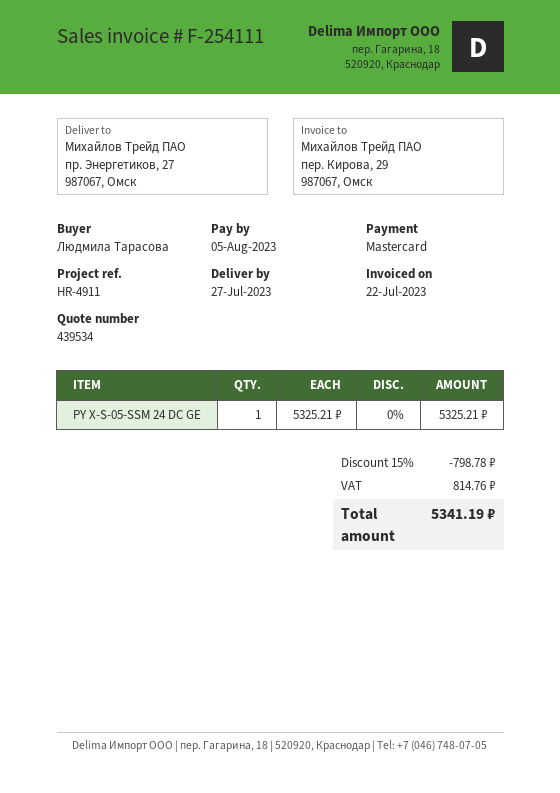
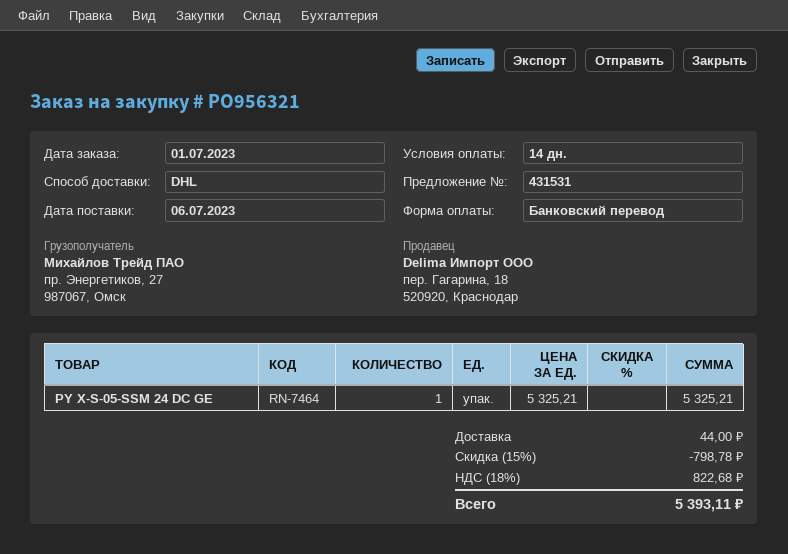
quote number: 439534 -> 431531
delivery date: 2023-07-27 -> 2023-07-06
payment method: Mastercard -> bank transfer
shipping: none -> 44.00
tax: 814.76 -> 822.68
total: 5341.19 -> 5393.11

